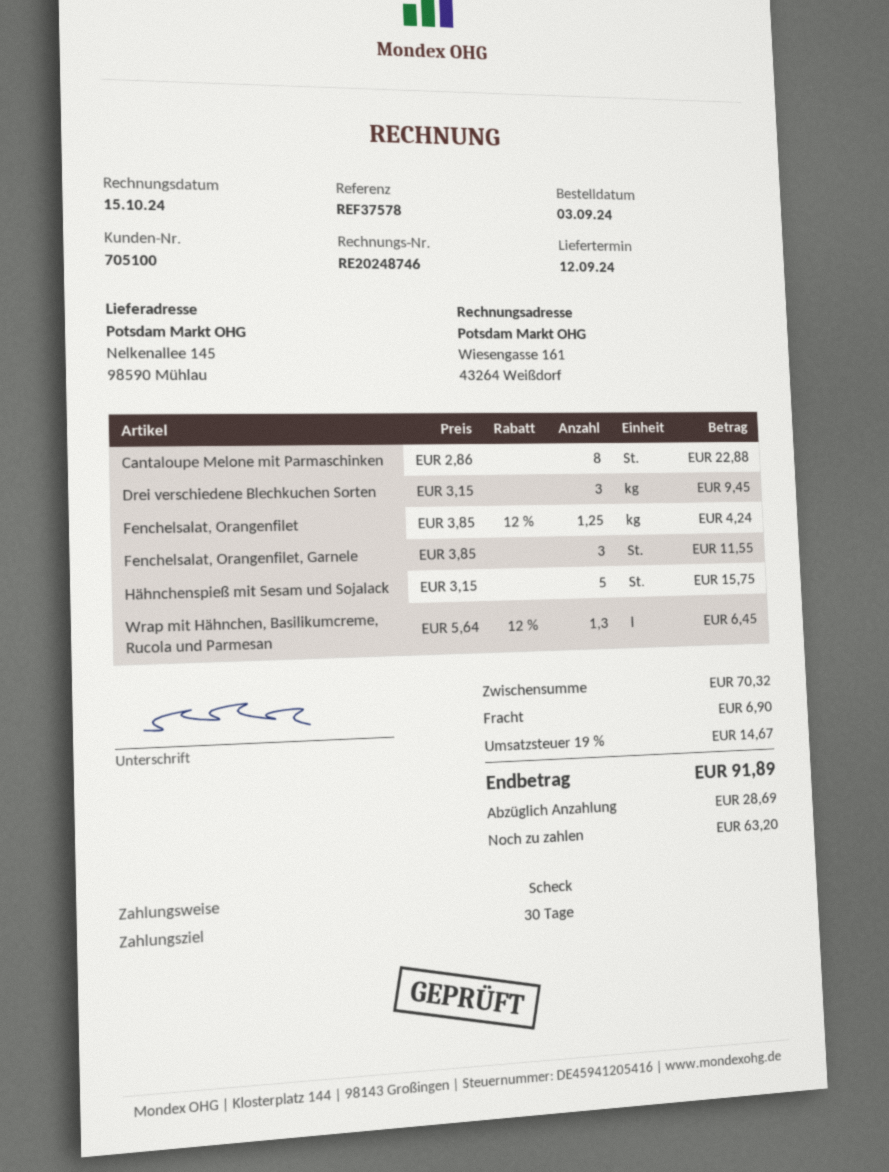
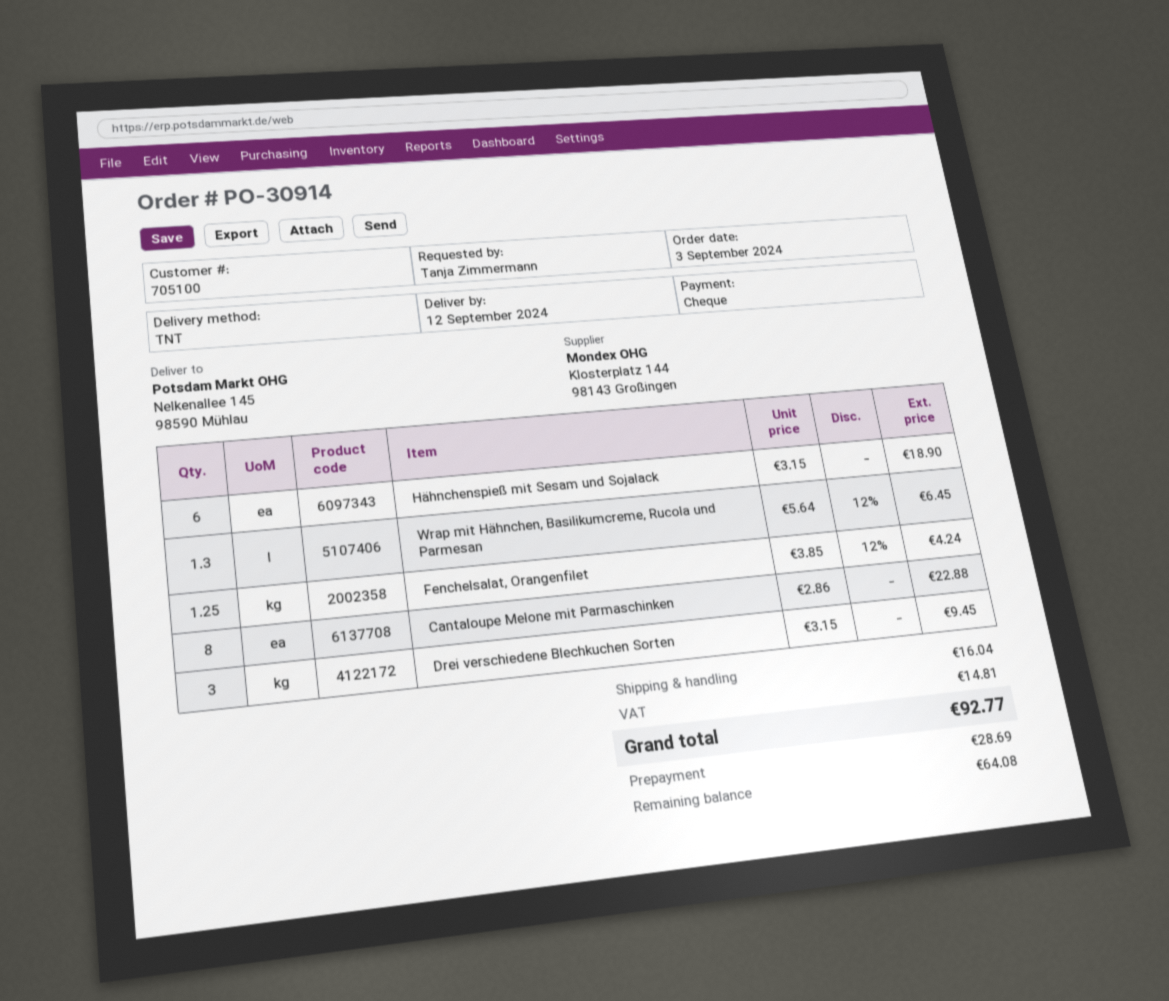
Fenchelsalat, Orangenfilet, Garnele: 3 x 3.85 = 11.55 -> none
Hähnchenspieß mit Sesam und Sojalack: 5 x 3.15 = 15.75 -> 6 x 3.15 = 18.90
shipping: 6.90 -> 16.04
tax: 14.67 -> 14.81
total: 91.89 -> 92.77
balance: 63.20 -> 64.08

